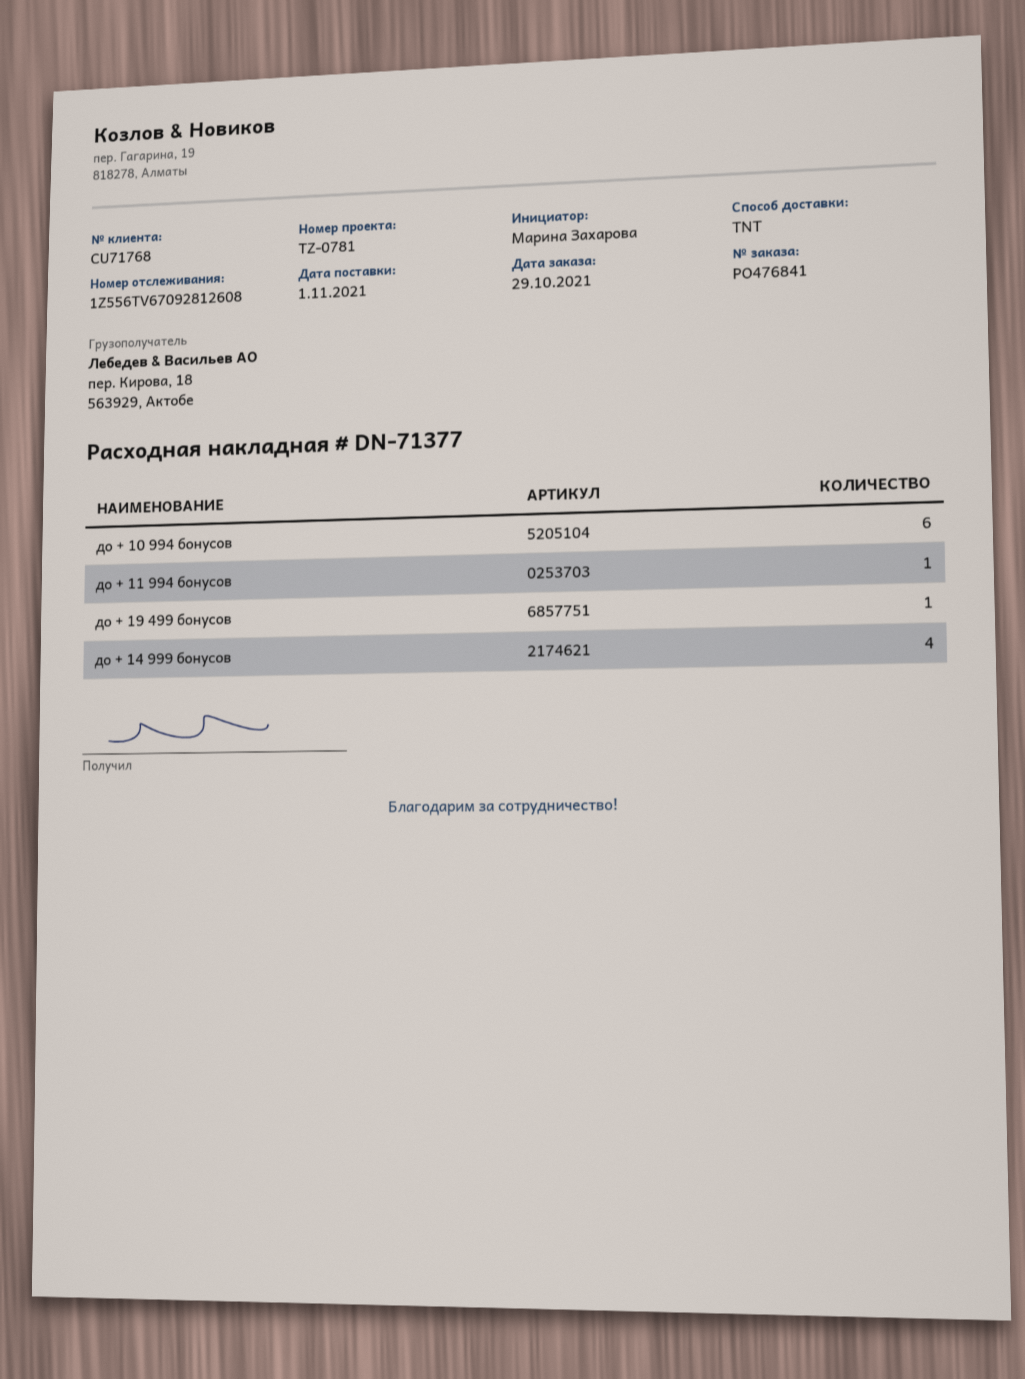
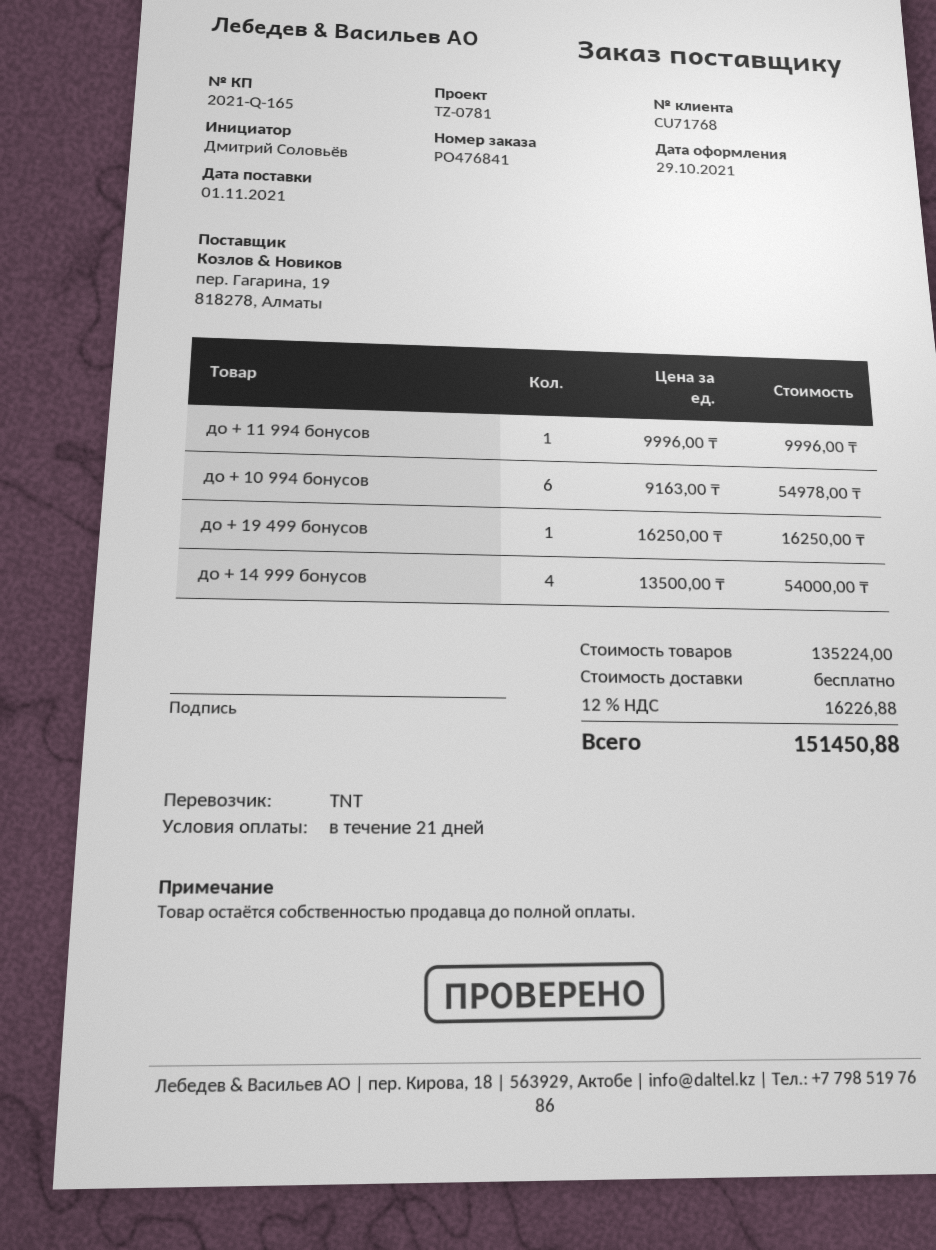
ordered by: Марина Захарова -> Дмитрий Соловьёв

